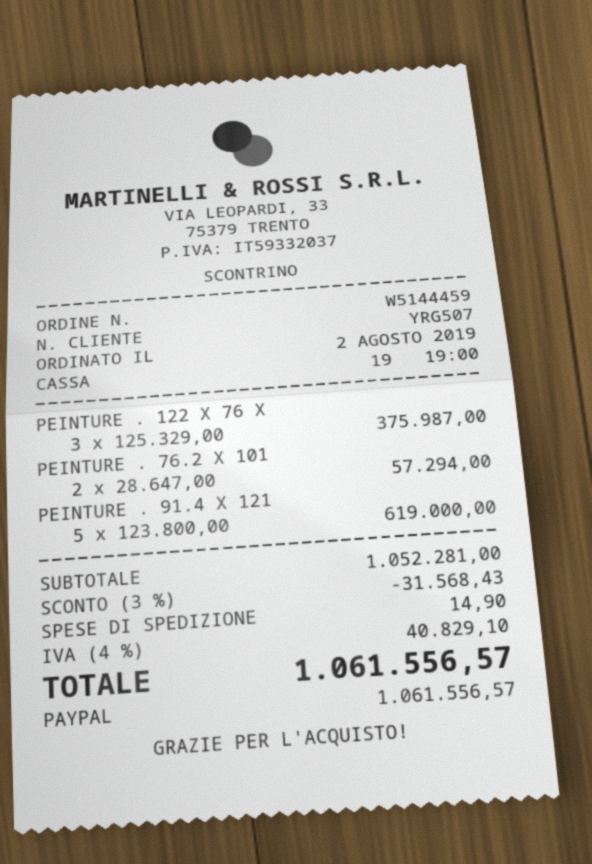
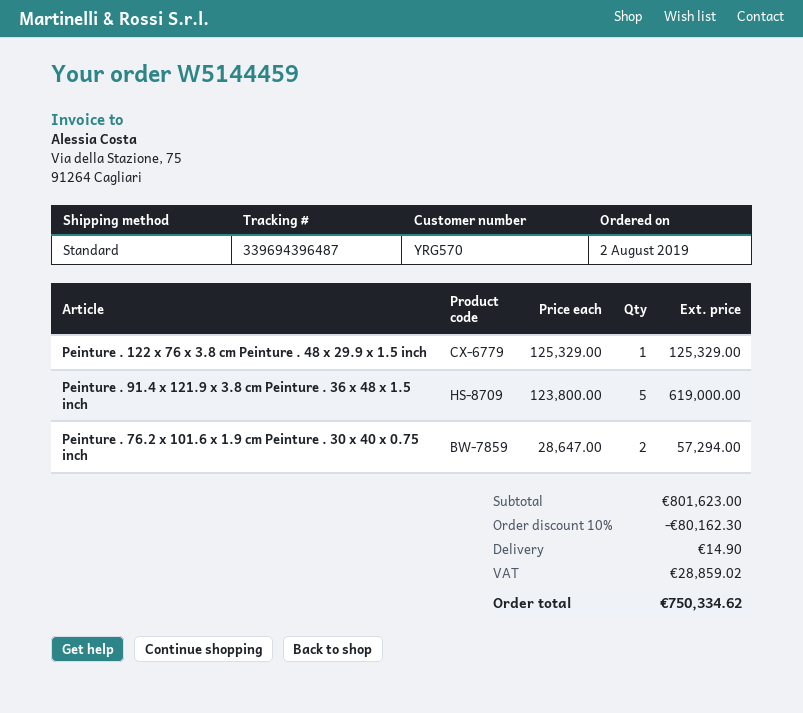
customer number: YRG507 -> YRG570
PEINTURE . 122 X 76 X: 3 x 125329.00 = 375987.00 -> 1 x 125329.00 = 125329.00
subtotal: 1052281.00 -> 801623.00
discount: 3% = 31568.43 -> 10% = 80162.30
tax: 40829.10 -> 28859.02
total: 1061556.57 -> 750334.62

